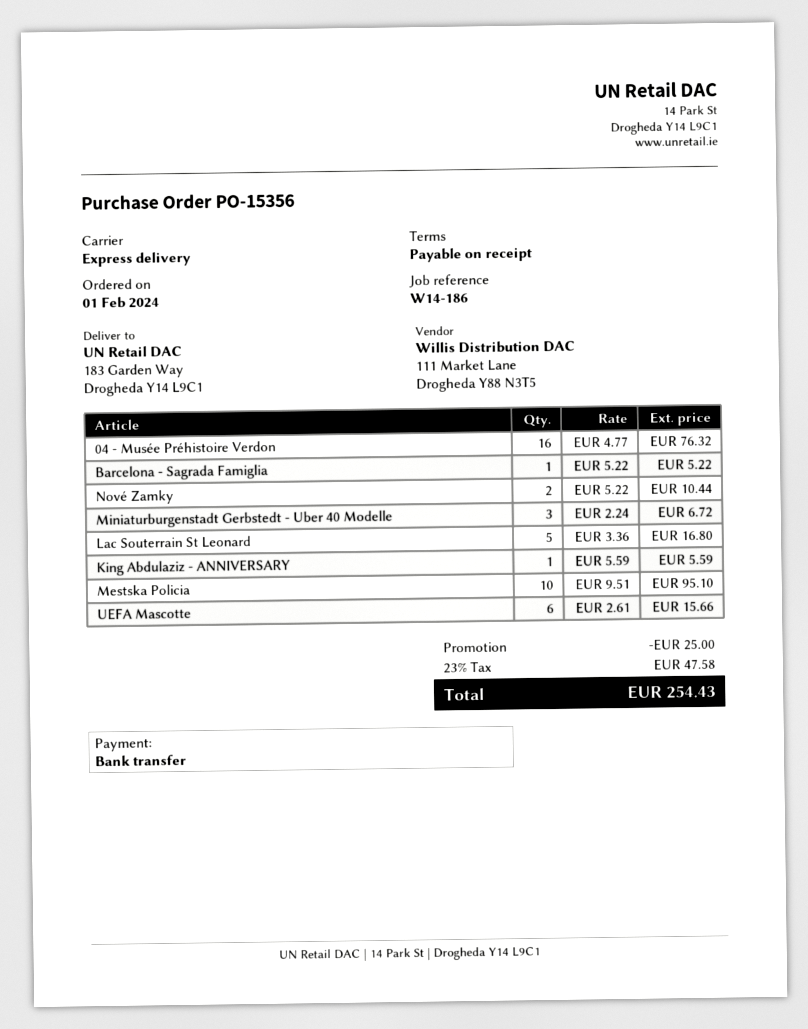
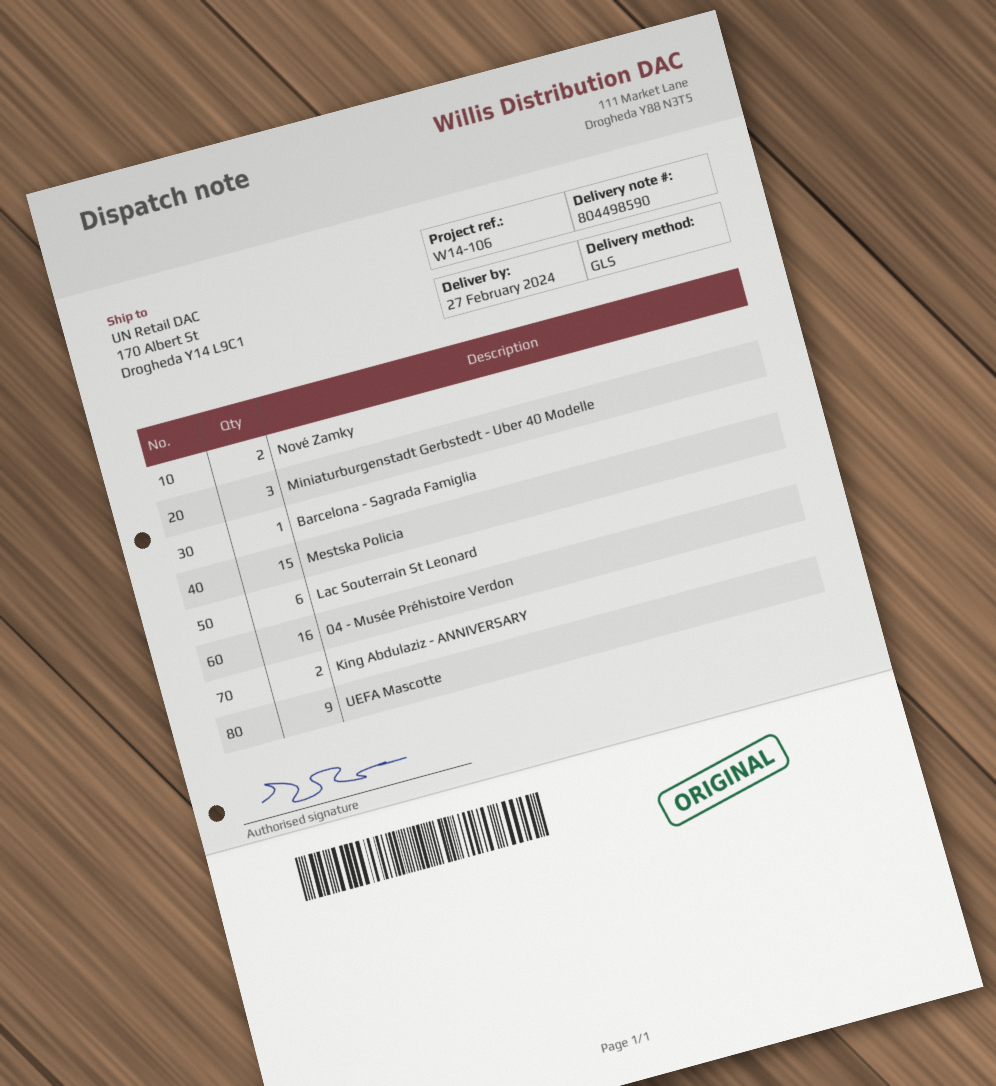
reference: W14-186 -> W14-106
shipping method: express -> GLS
ship to: 183 Garden Way, Drogheda Y14 L9C1 -> 170 Albert St, Drogheda Y14 L9C1
Lac Souterrain St Leonard: 5 -> 6
King Abdulaziz - ANNIVERSARY: 1 -> 2
Mestska Policia: 10 -> 15
UEFA Mascotte: 6 -> 9

